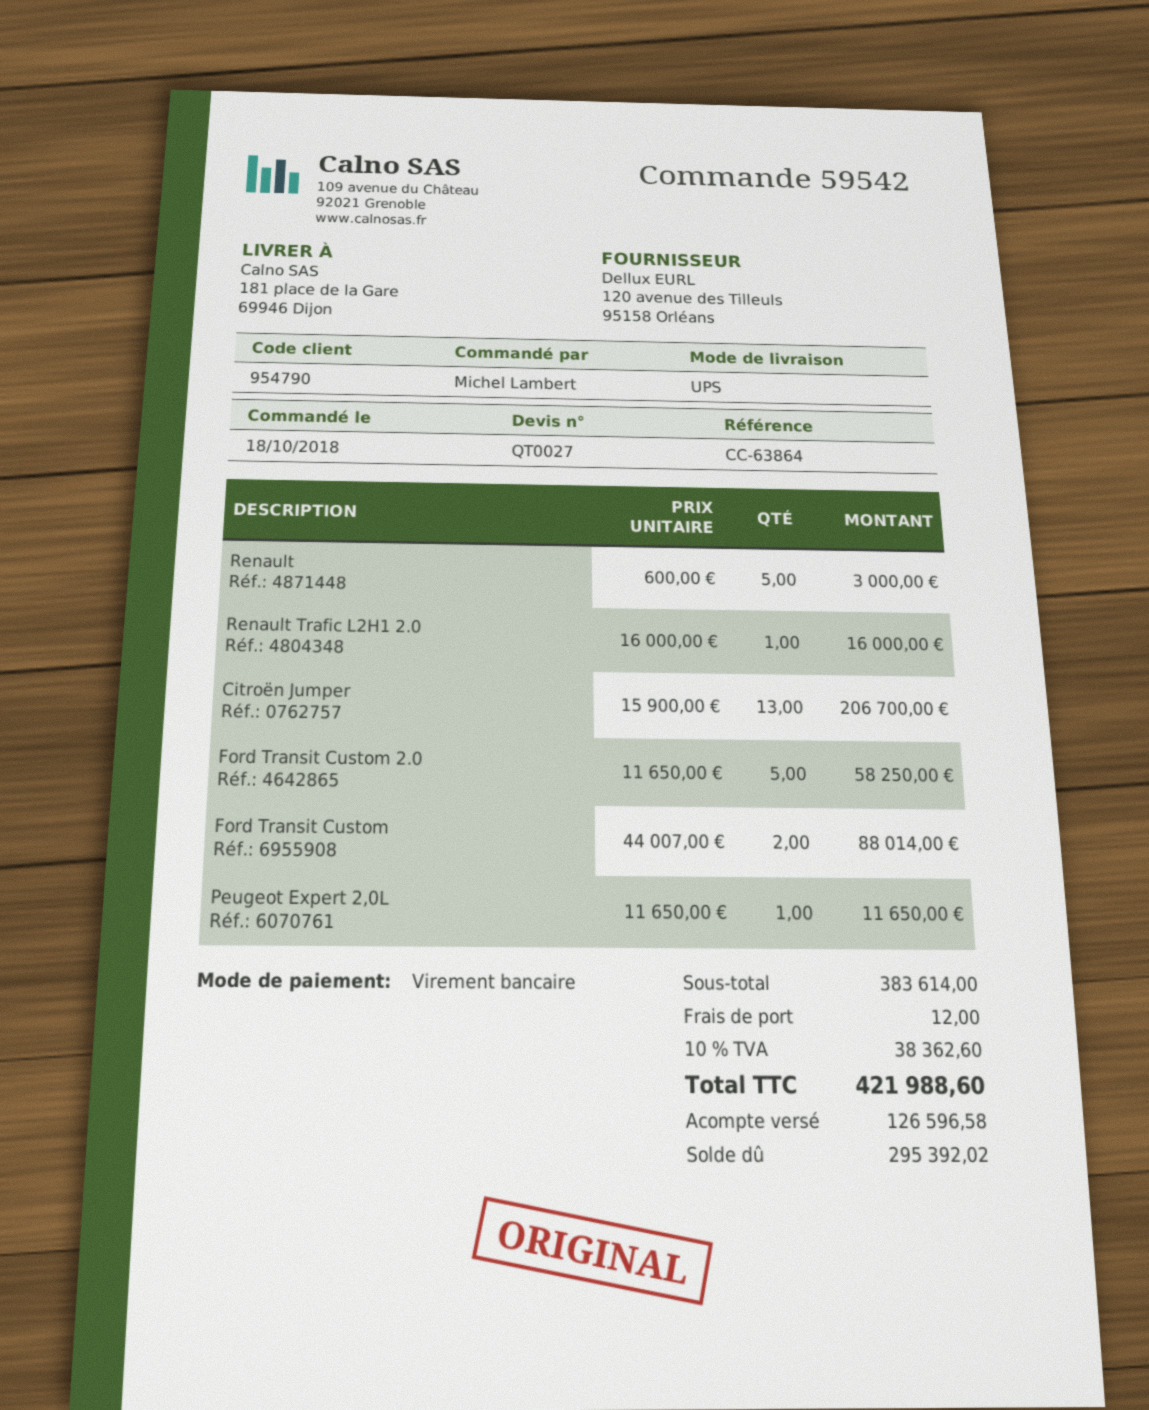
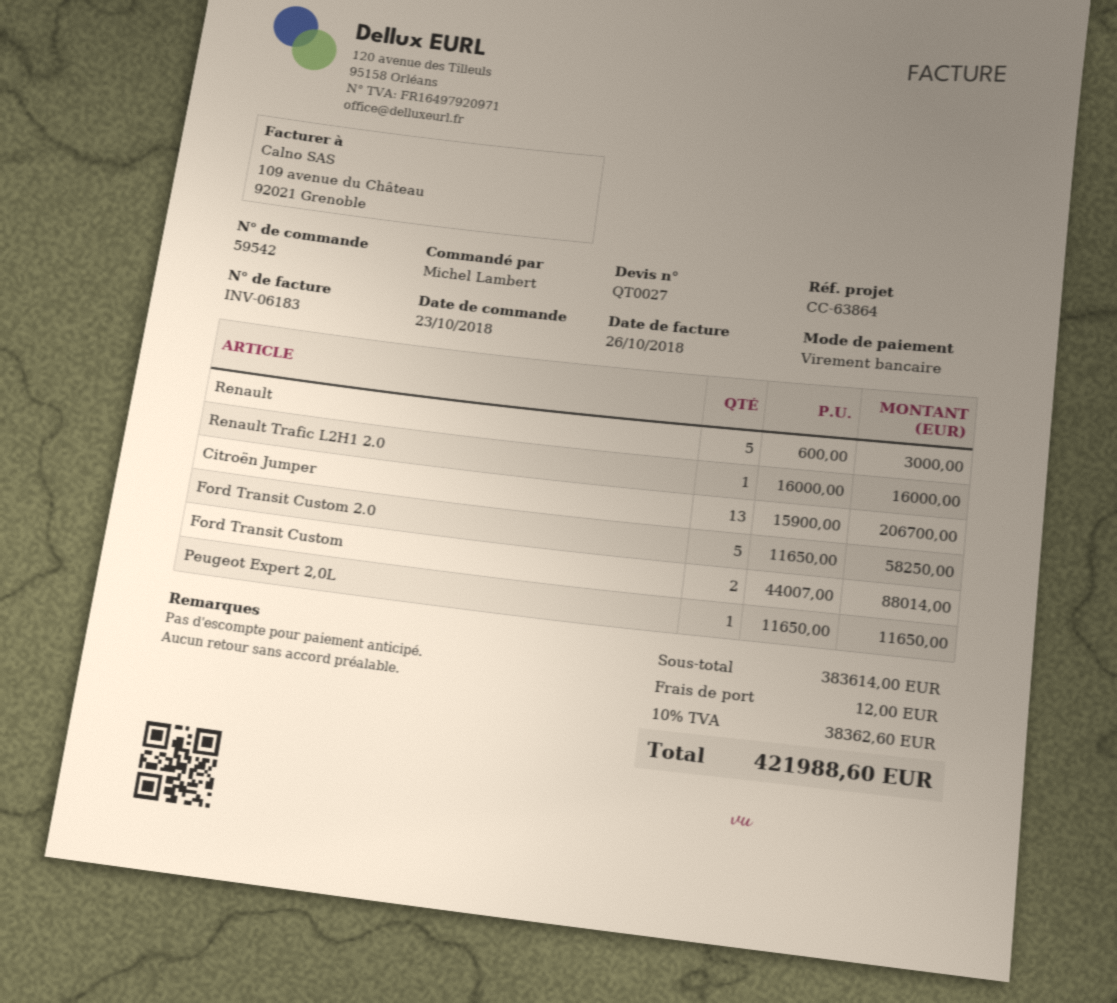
order date: 2018-10-18 -> 2018-10-23

